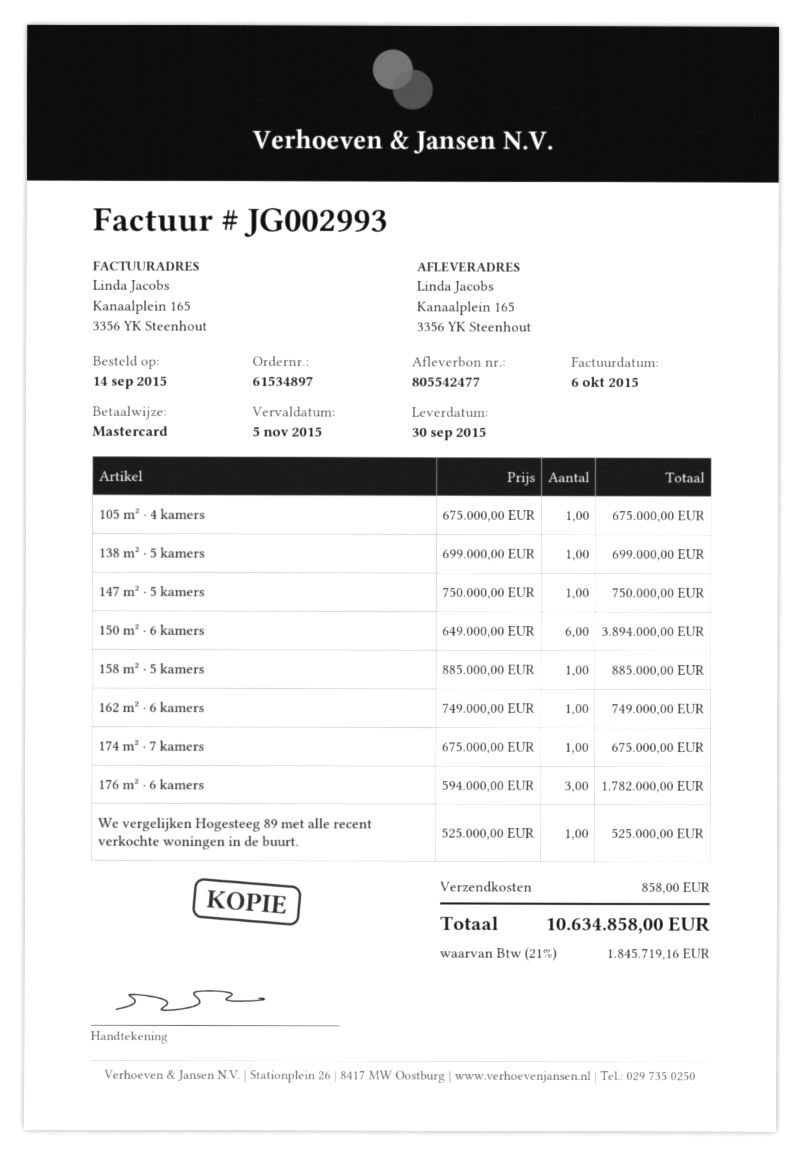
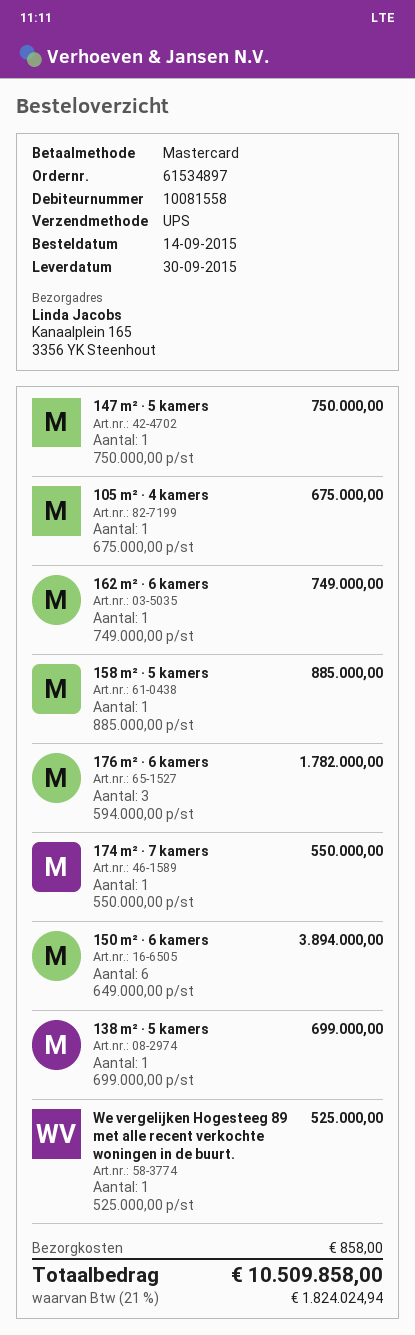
174 m² · 7 kamers: 1 x 675000.00 = 675000.00 -> 1 x 550000.00 = 550000.00
tax: 21% = 1845719.16 -> 21% = 1824024.94
total: 10634858.00 -> 10509858.00

